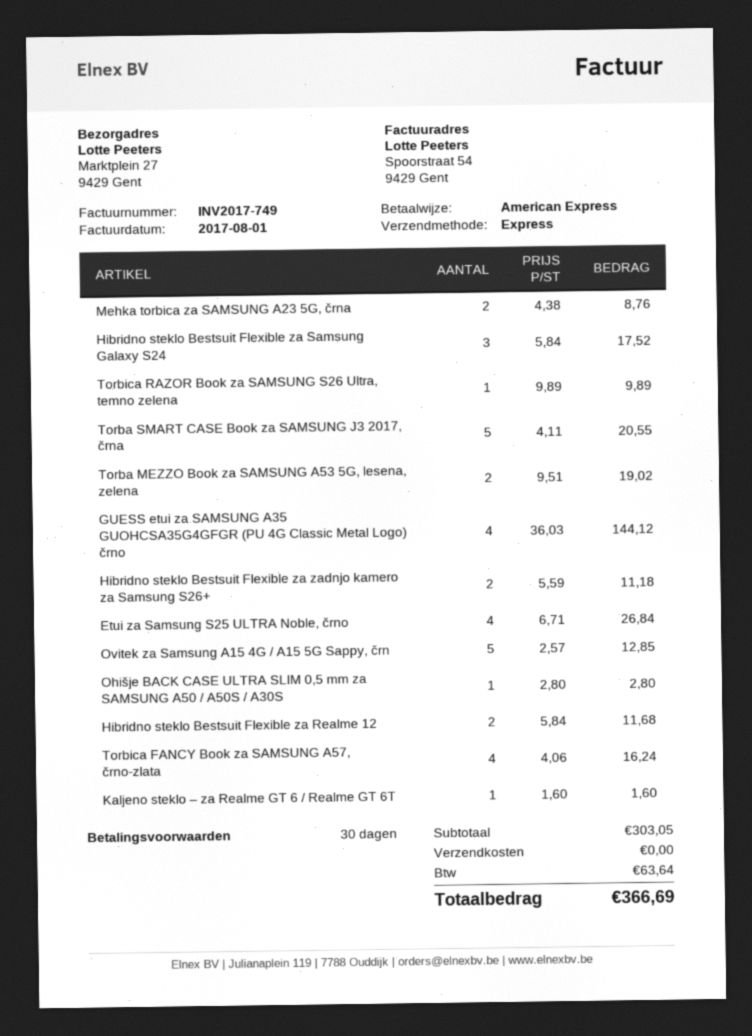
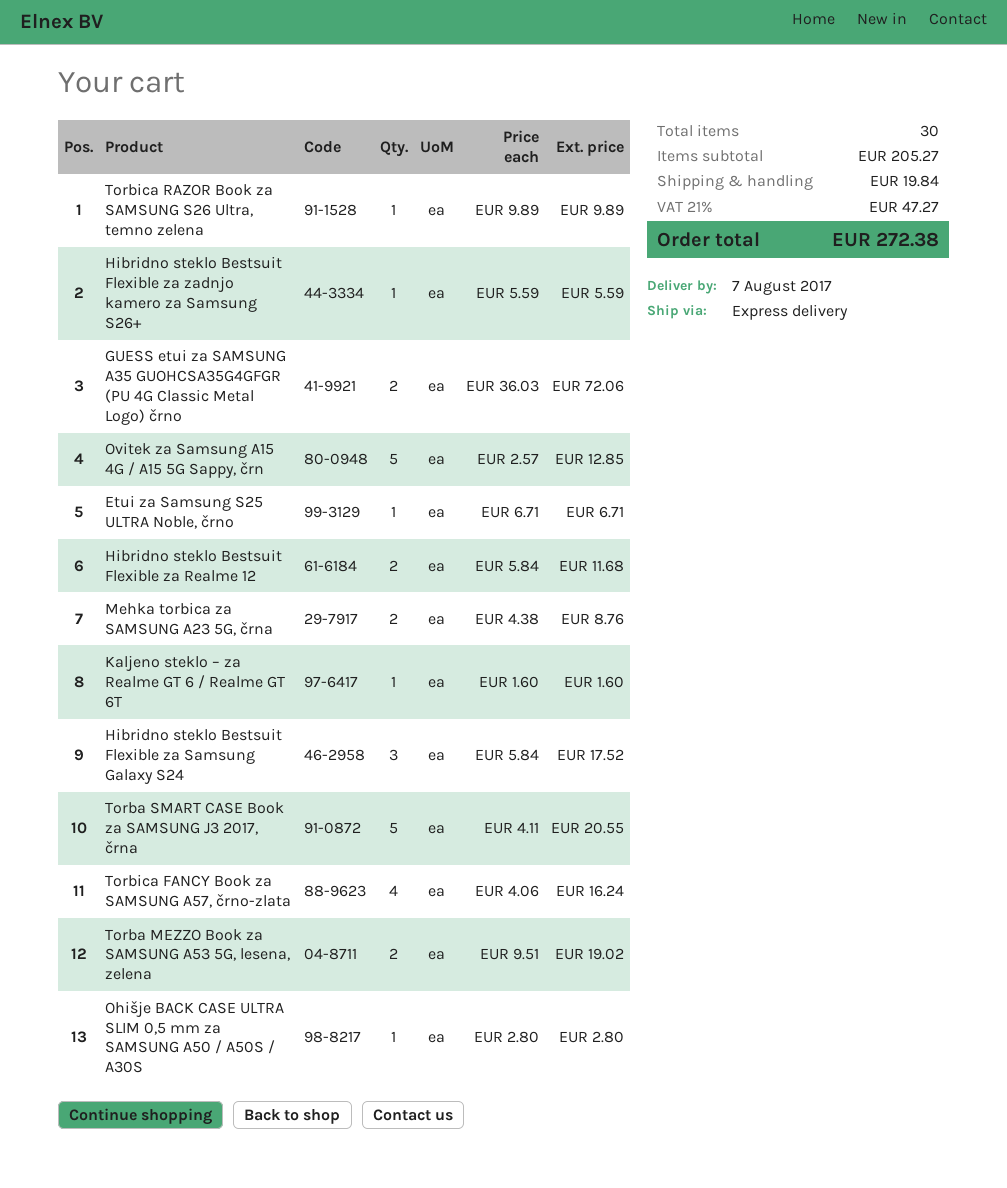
GUESS etui za SAMSUNG A35 GUOHCSA35G4GFGR (PU 4G Classic Metal Logo) črno: 4 x 36.03 = 144.12 -> 2 x 36.03 = 72.06
Hibridno steklo Bestsuit Flexible za zadnjo kamero za Samsung S26+: 2 x 5.59 = 11.18 -> 1 x 5.59 = 5.59
Etui za Samsung S25 ULTRA Noble, črno: 4 x 6.71 = 26.84 -> 1 x 6.71 = 6.71
subtotal: 303.05 -> 205.27
shipping: 0.00 -> 19.84
tax: 63.64 -> 47.27
total: 366.69 -> 272.38

